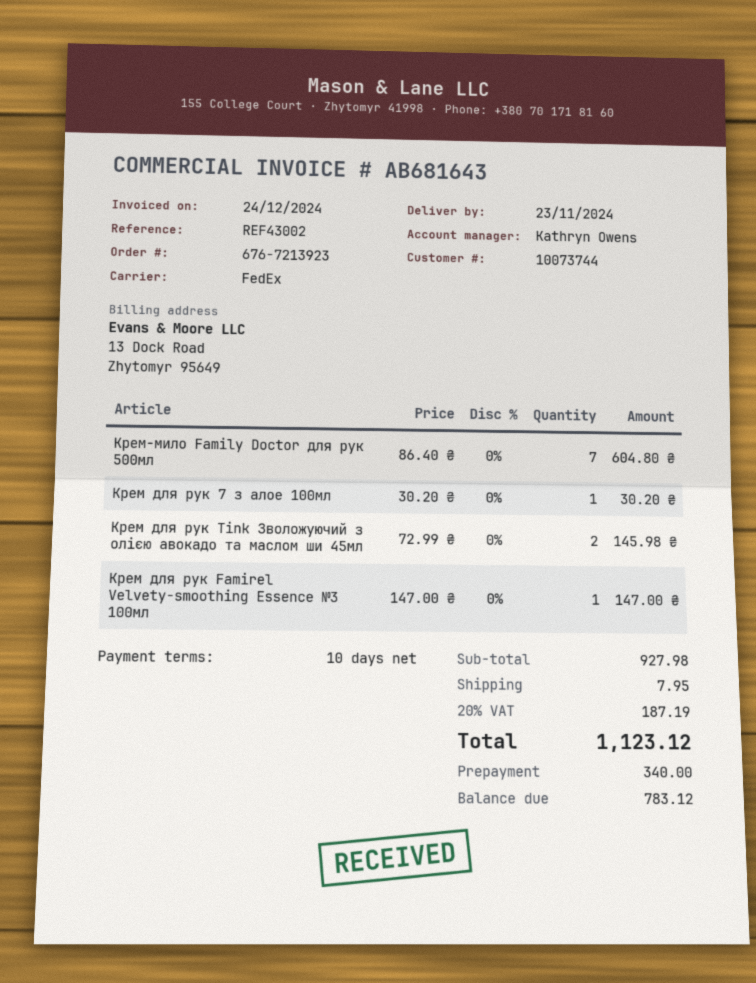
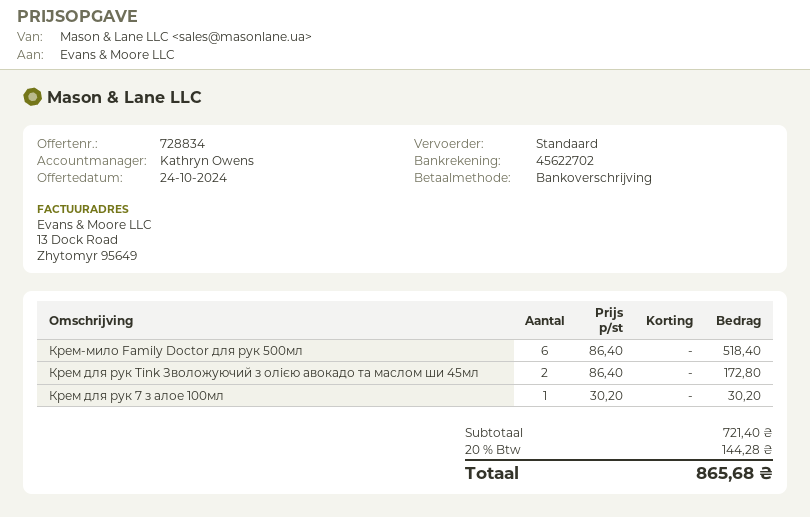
shipping method: FedEx -> standard
Крем-мило Family Doctor для рук 500мл: 7 x 86.40 = 604.80 -> 6 x 86.40 = 518.40
Крем для рук Tink Зволожуючий з олією авокадо та маслом ши 45мл: 2 x 72.99 = 145.98 -> 2 x 86.40 = 172.80
Крем для рук Famirel Velvety-smoothing Essence №3 100мл: 1 x 147.00 = 147.00 -> none
subtotal: 927.98 -> 721.40
shipping: 7.95 -> none
tax: 20% = 187.19 -> 20% = 144.28
total: 1123.12 -> 865.68

